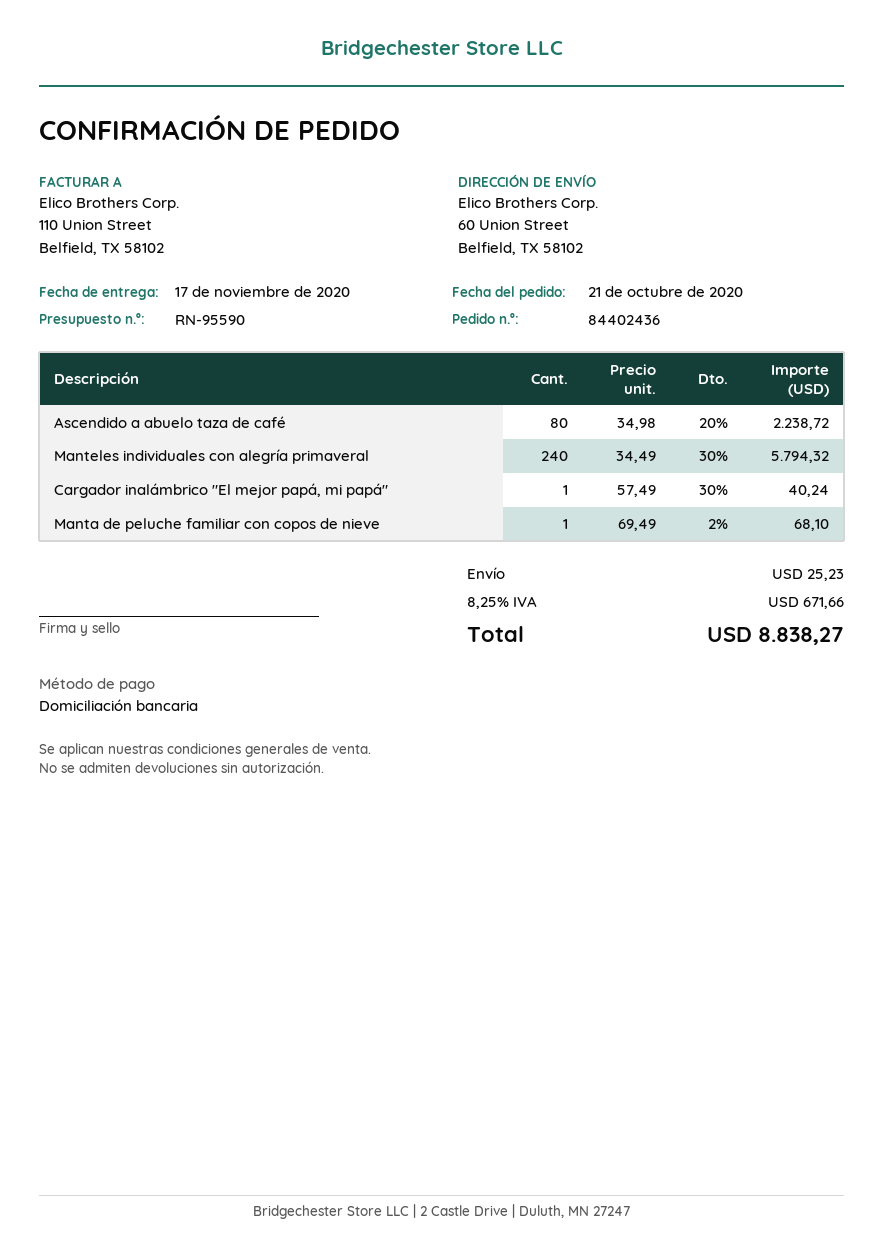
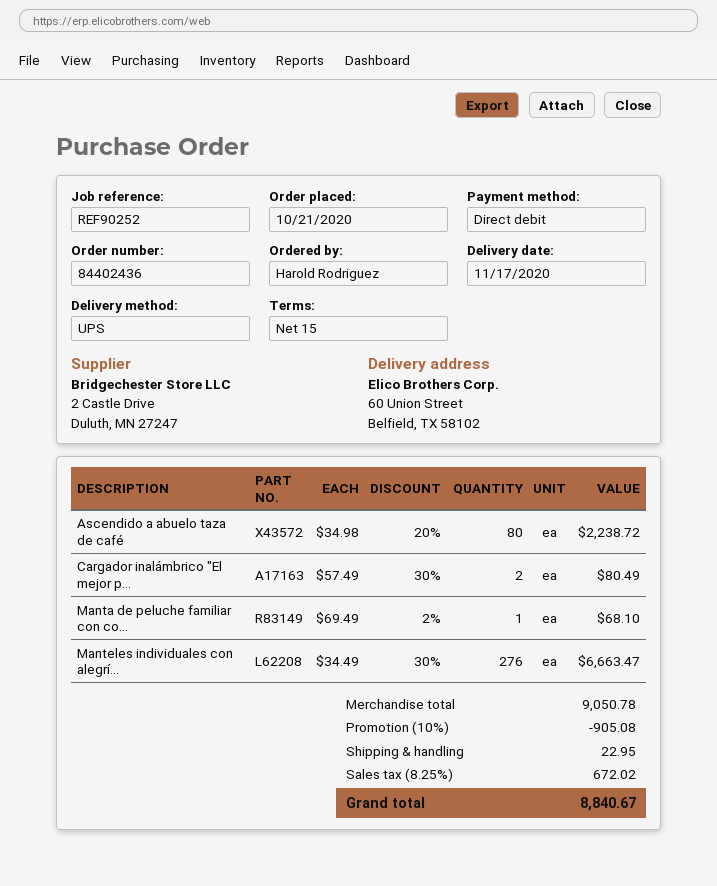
Manteles individuales con alegría primaveral: 240 x 34.49 - 30% = 5794.32 -> 276 x 34.49 - 30% = 6663.47
Cargador inalámbrico "El mejor papá, mi papá": 1 x 57.49 - 30% = 40.24 -> 2 x 57.49 - 30% = 80.49
discount: none -> 10% = 905.08
shipping: 25.23 -> 22.95
tax: 8.25% = 671.66 -> 8.25% = 672.02
total: 8838.27 -> 8840.67

